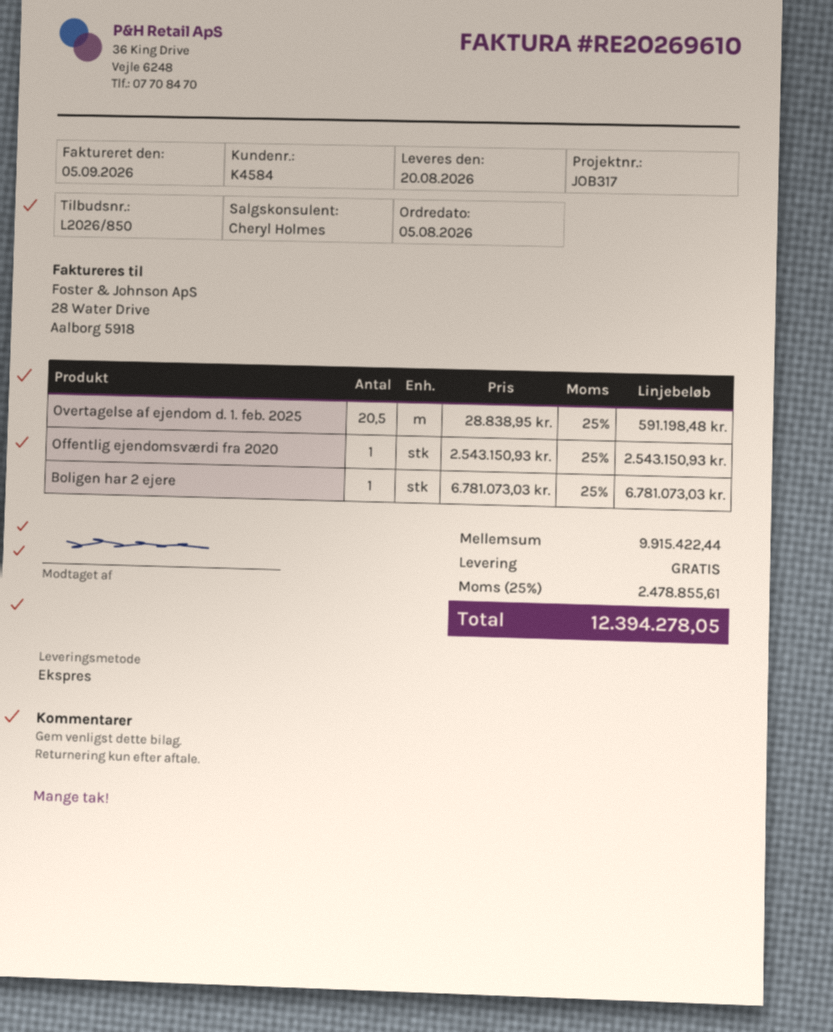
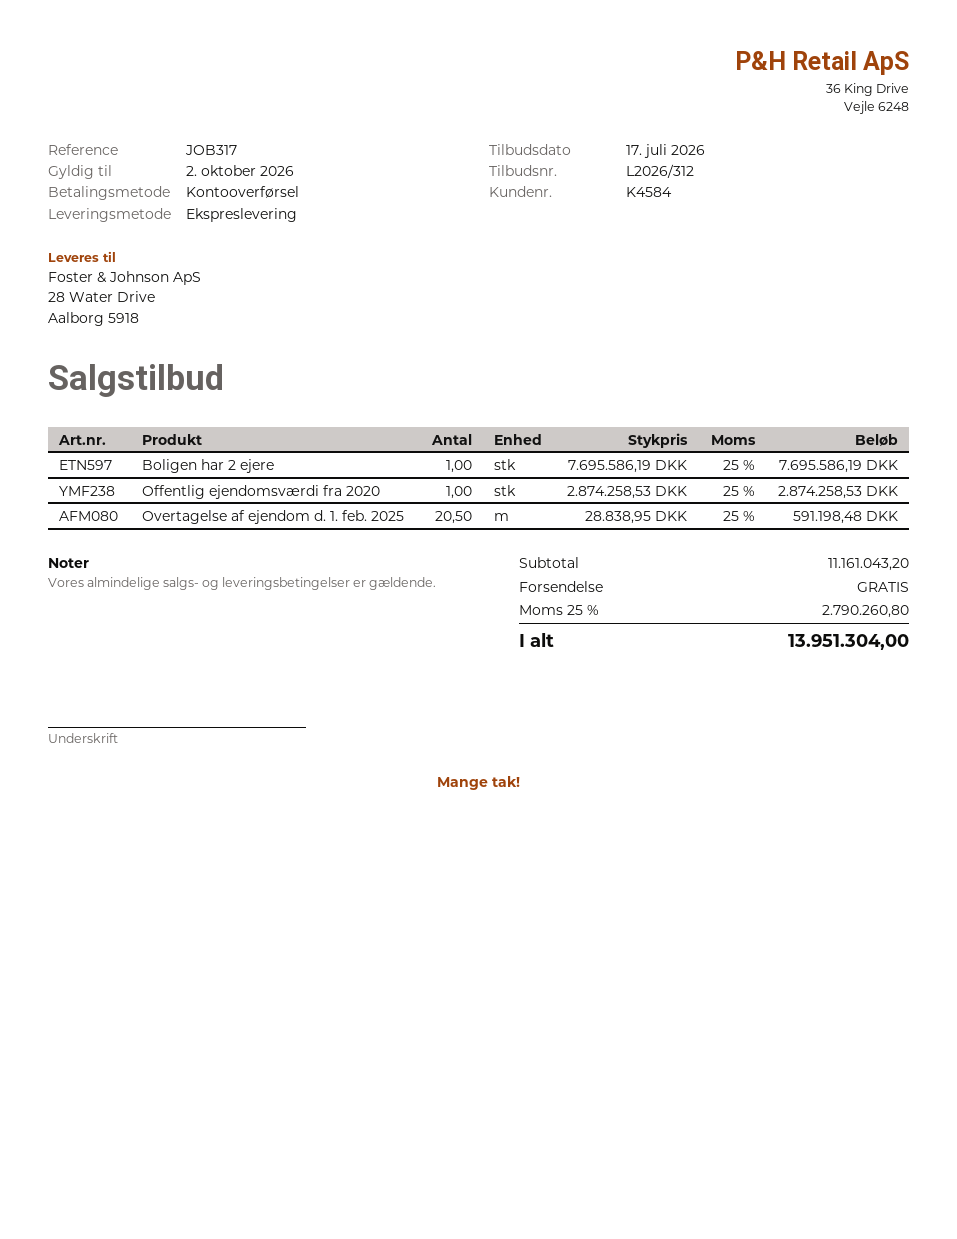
quote number: L2026/850 -> L2026/312
Offentlig ejendomsværdi fra 2020: 1 x 2543150.93 = 2543150.93 -> 1 x 2874258.53 = 2874258.53
Boligen har 2 ejere: 1 x 6781073.03 = 6781073.03 -> 1 x 7695586.19 = 7695586.19
subtotal: 9915422.44 -> 11161043.20
tax: 25% = 2478855.61 -> 25% = 2790260.80
total: 12394278.05 -> 13951304.00

